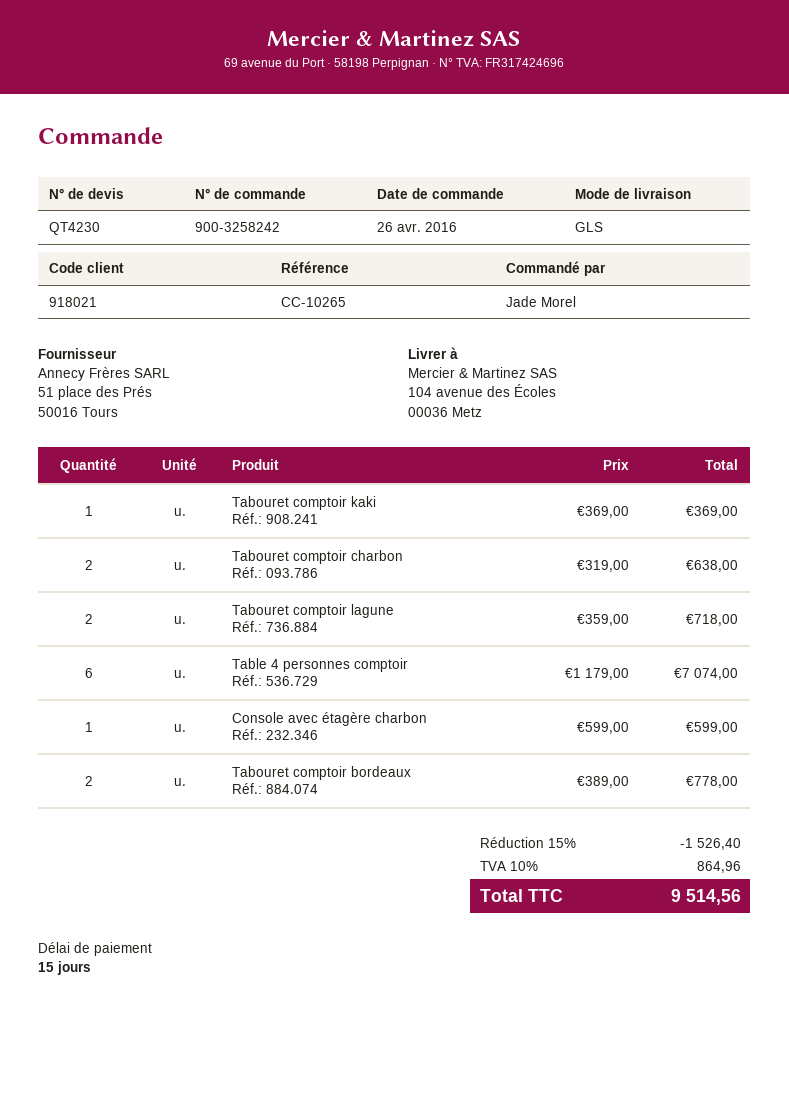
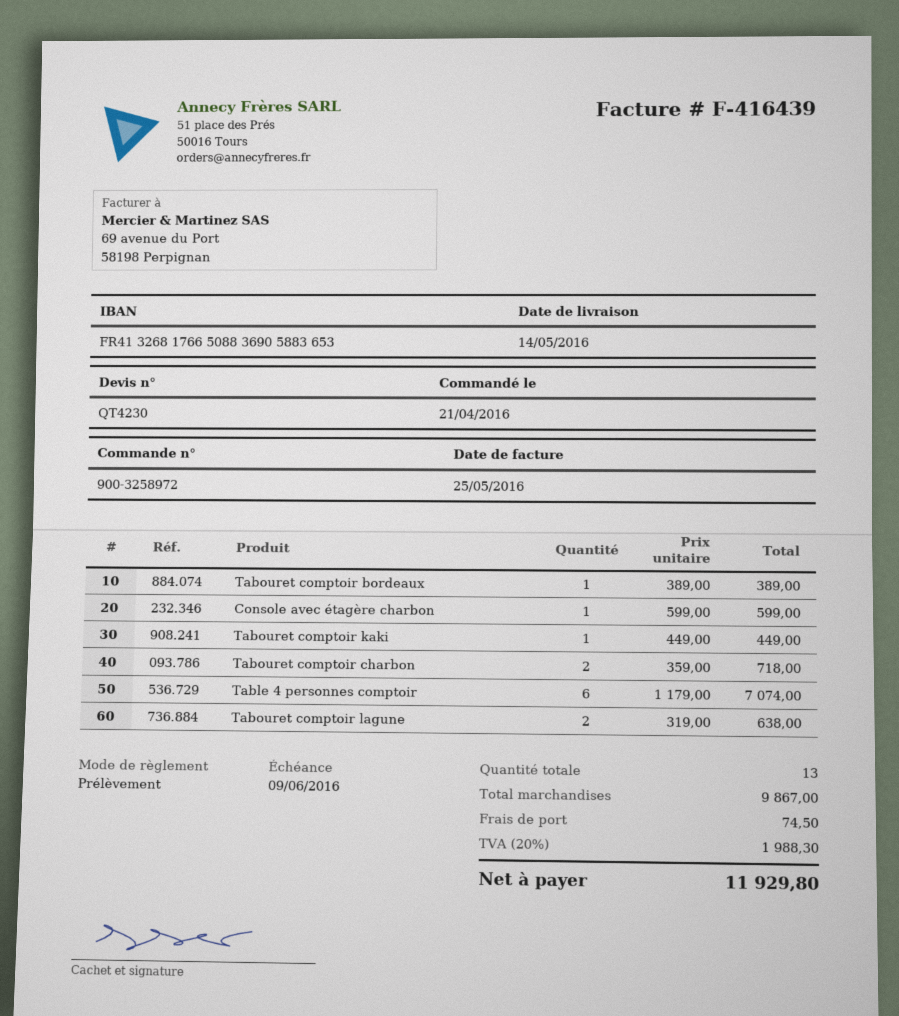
order number: 900-3258242 -> 900-3258972
order date: 2016-04-26 -> 2016-04-21
Tabouret comptoir kaki: 1 x 369.00 = 369.00 -> 1 x 449.00 = 449.00
Tabouret comptoir charbon: 2 x 319.00 = 638.00 -> 2 x 359.00 = 718.00
Tabouret comptoir lagune: 2 x 359.00 = 718.00 -> 2 x 319.00 = 638.00
Tabouret comptoir bordeaux: 2 x 389.00 = 778.00 -> 1 x 389.00 = 389.00
discount: 15% = 1526.40 -> none
shipping: none -> 74.50
tax: 10% = 864.96 -> 20% = 1988.30
total: 9514.56 -> 11929.80

